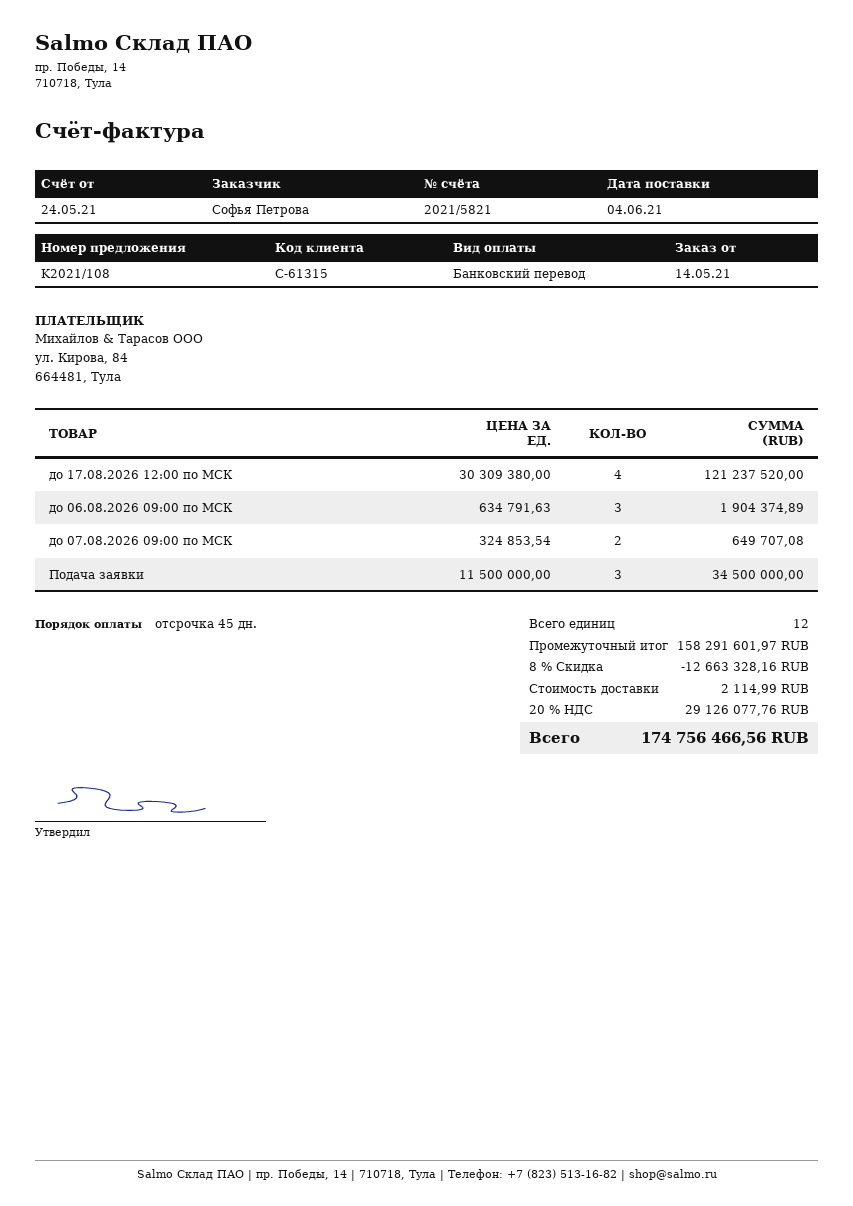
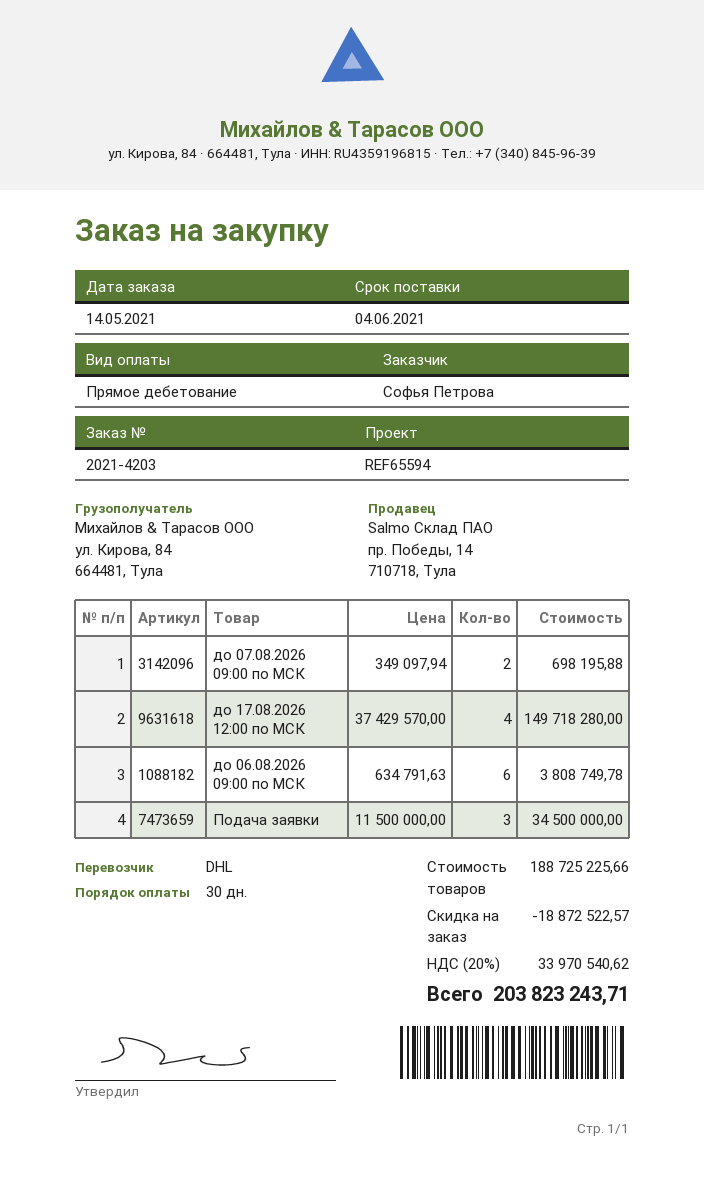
payment terms: 45 days -> 30 days
payment method: bank transfer -> direct debit
до 17.08.2026 12:00 по МСК: 4 x 30309380.00 = 121237520.00 -> 4 x 37429570.00 = 149718280.00
до 06.08.2026 09:00 по МСК: 3 x 634791.63 = 1904374.89 -> 6 x 634791.63 = 3808749.78
до 07.08.2026 09:00 по МСК: 2 x 324853.54 = 649707.08 -> 2 x 349097.94 = 698195.88
subtotal: 158291601.97 -> 188725225.66
discount: 12663328.16 -> 18872522.57
shipping: 2114.99 -> none
tax: 20% = 29126077.76 -> 20% = 33970540.62
total: 174756466.56 -> 203823243.71

